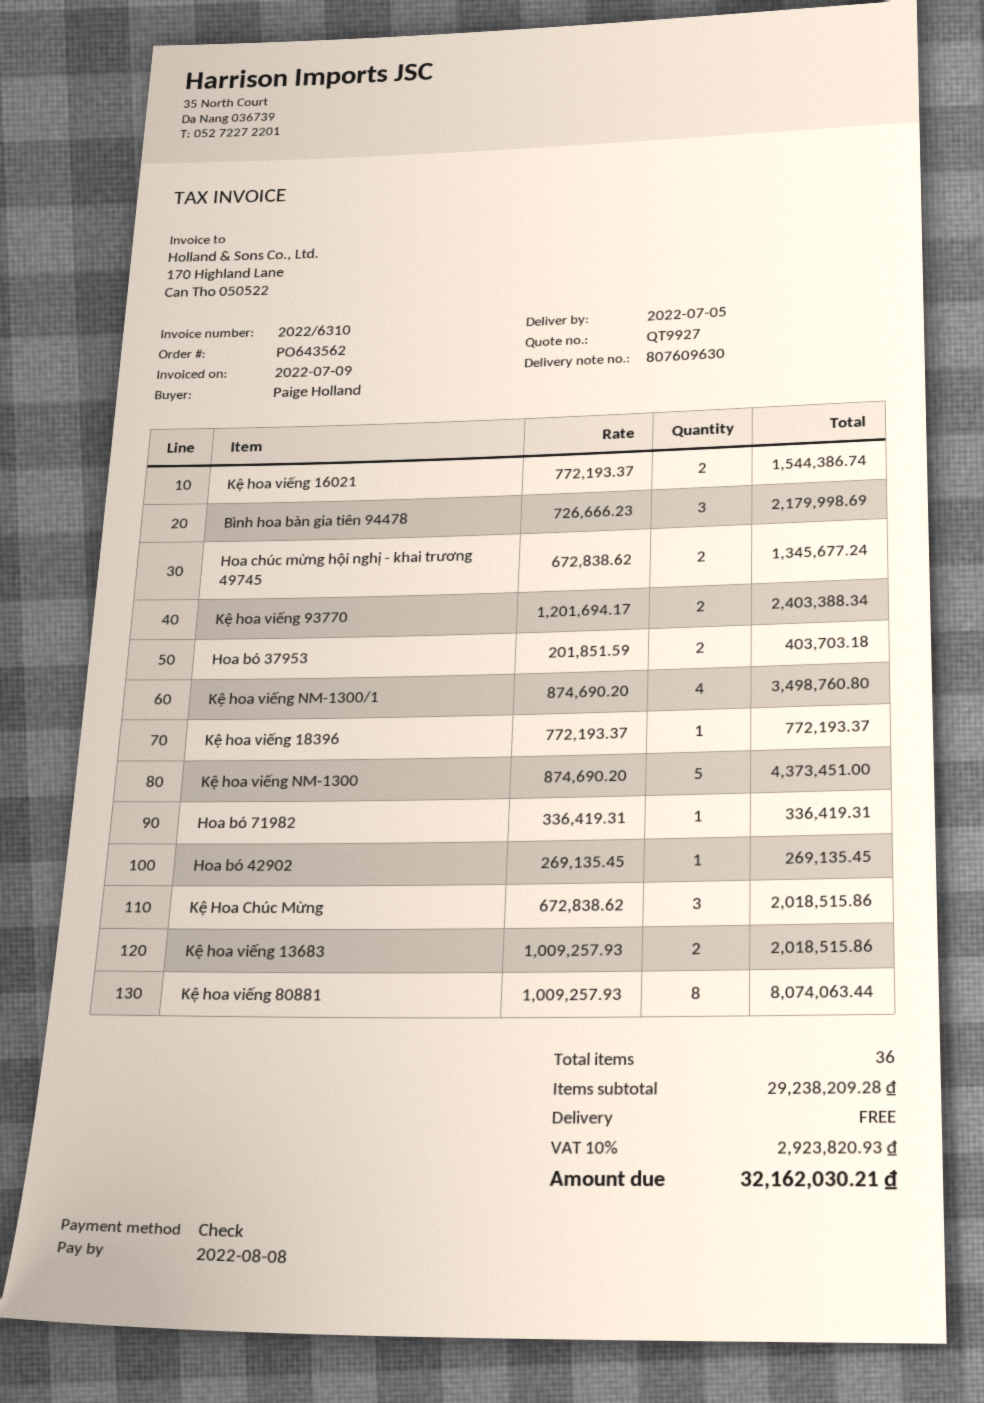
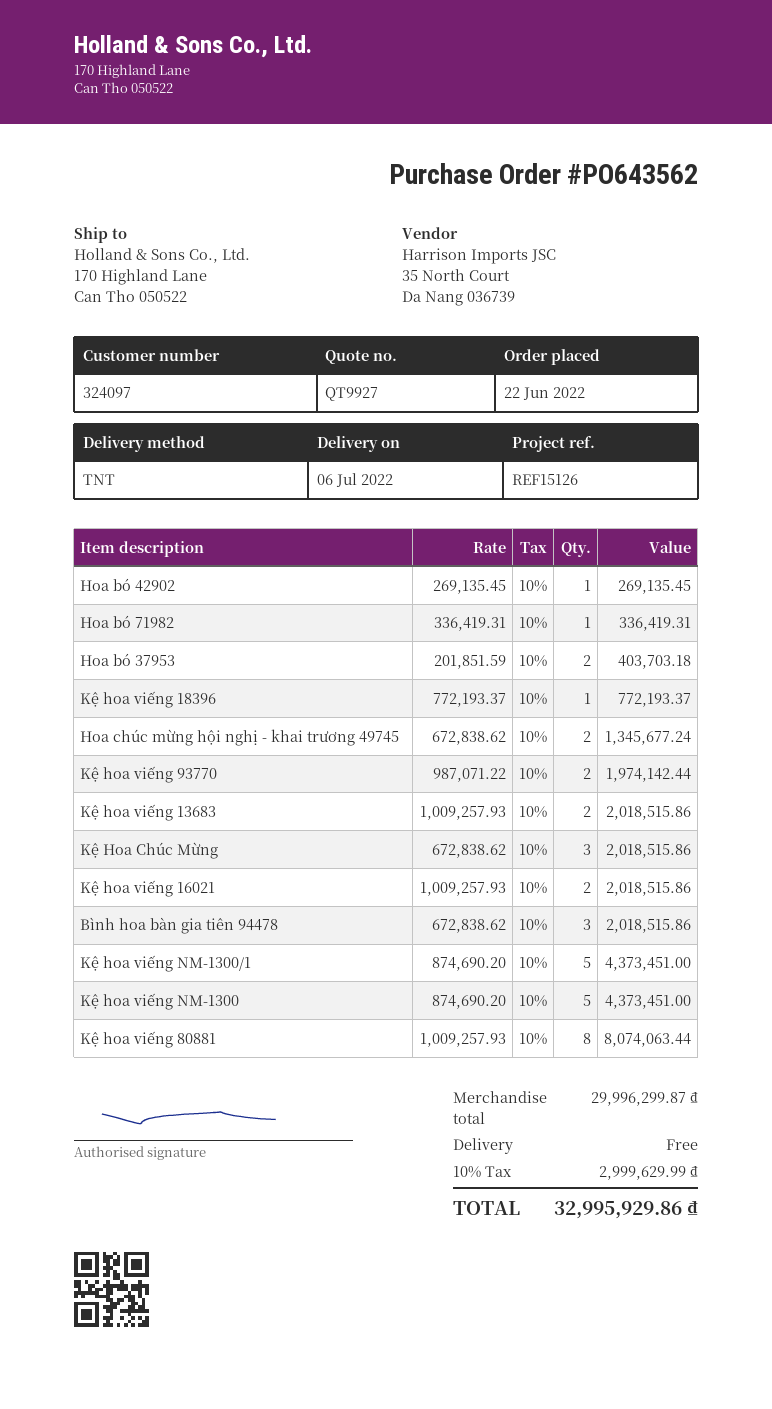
delivery date: 2022-07-05 -> 2022-07-06
Kệ hoa viếng 16021: 2 x 772193.37 = 1544386.74 -> 2 x 1009257.93 = 2018515.86
Bình hoa bàn gia tiên 94478: 3 x 726666.23 = 2179998.69 -> 3 x 672838.62 = 2018515.86
Kệ hoa viếng 93770: 2 x 1201694.17 = 2403388.34 -> 2 x 987071.22 = 1974142.44
Kệ hoa viếng NM-1300/1: 4 x 874690.20 = 3498760.80 -> 5 x 874690.20 = 4373451.00
subtotal: 29238209.28 -> 29996299.87
tax: 10% = 2923820.93 -> 10% = 2999629.99
total: 32162030.21 -> 32995929.86

